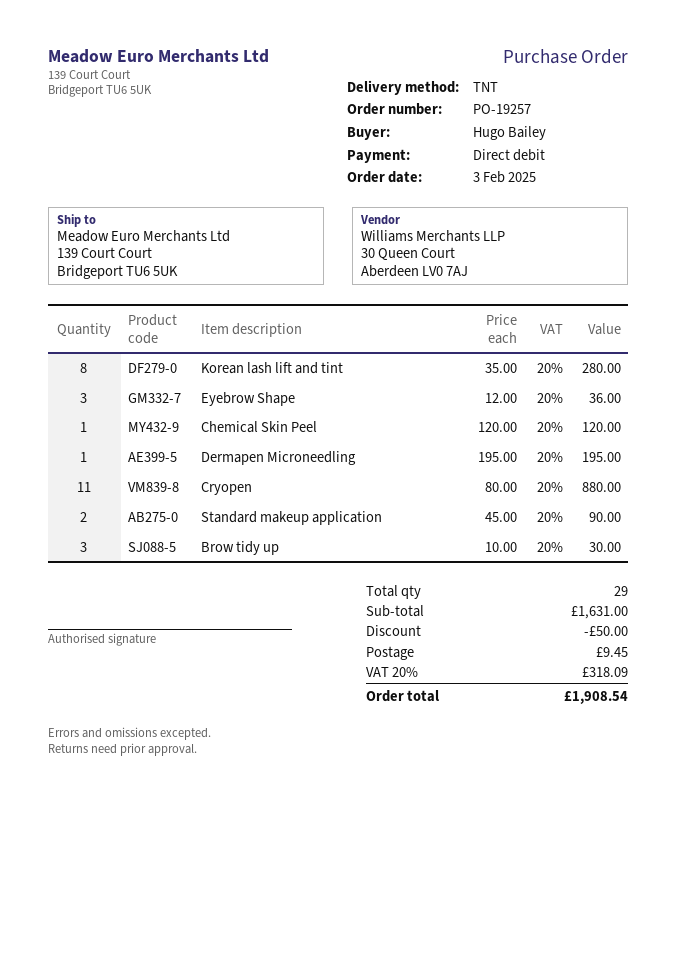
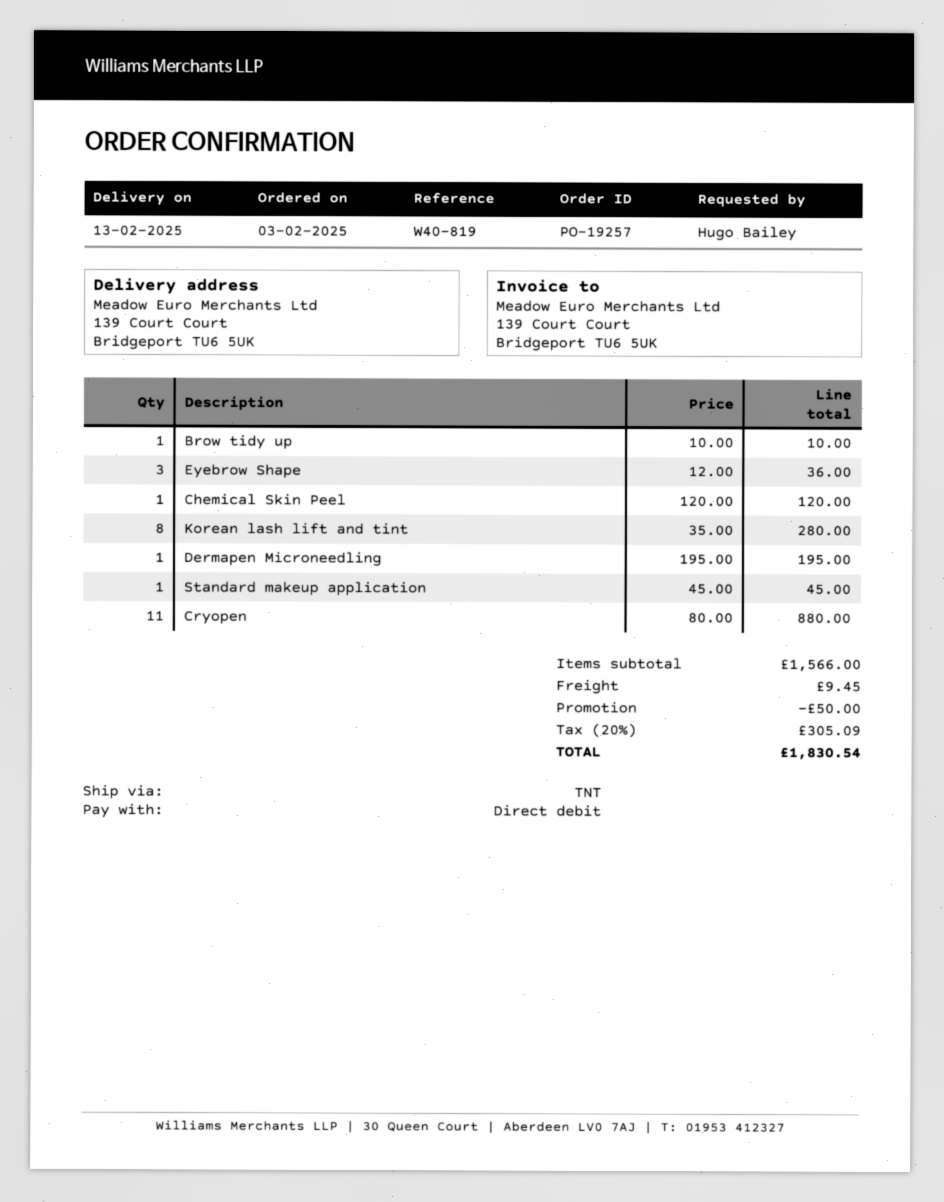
Standard makeup application: 2 x 45.00 = 90.00 -> 1 x 45.00 = 45.00
Brow tidy up: 3 x 10.00 = 30.00 -> 1 x 10.00 = 10.00
subtotal: 1631.00 -> 1566.00
tax: 20% = 318.09 -> 20% = 305.09
total: 1908.54 -> 1830.54

